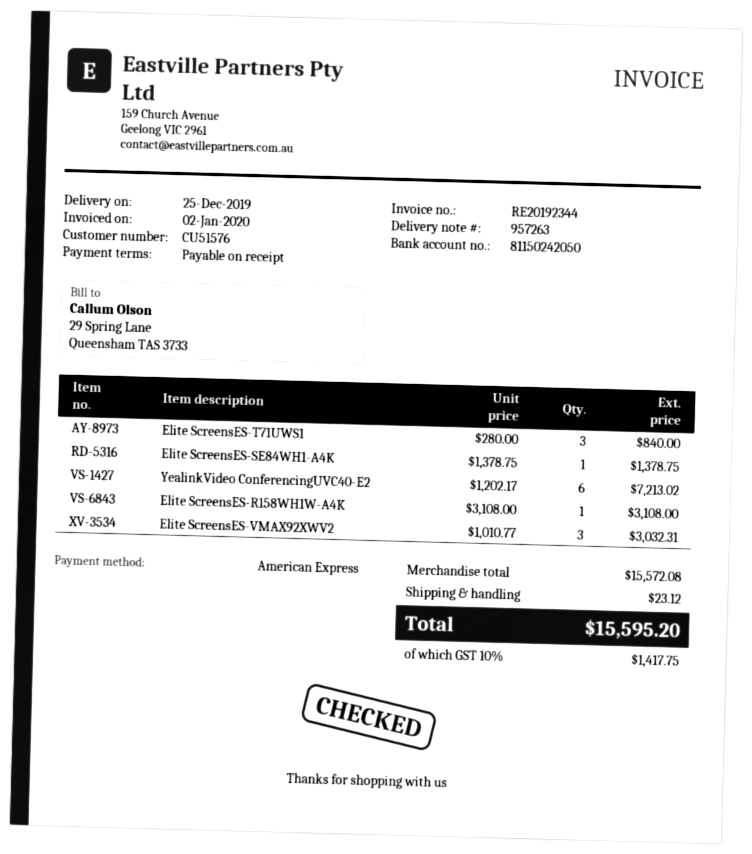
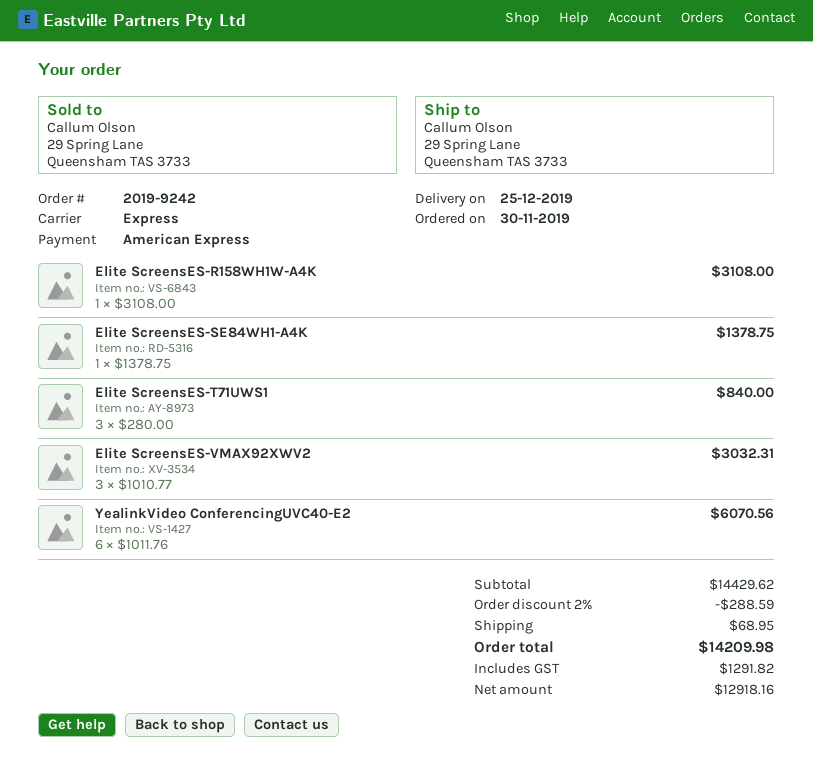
YealinkVideo ConferencingUVC40-E2: 6 x 1202.17 = 7213.02 -> 6 x 1011.76 = 6070.56
subtotal: 15572.08 -> 14429.62
discount: none -> 2% = 288.59
shipping: 23.12 -> 68.95
tax: 1417.75 -> 1291.82
total: 15595.20 -> 14209.98

